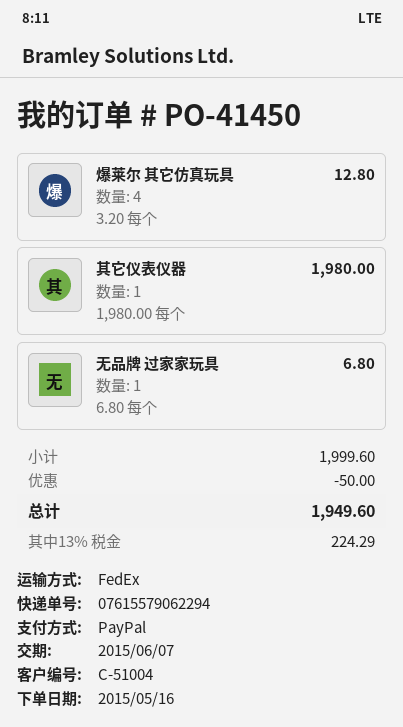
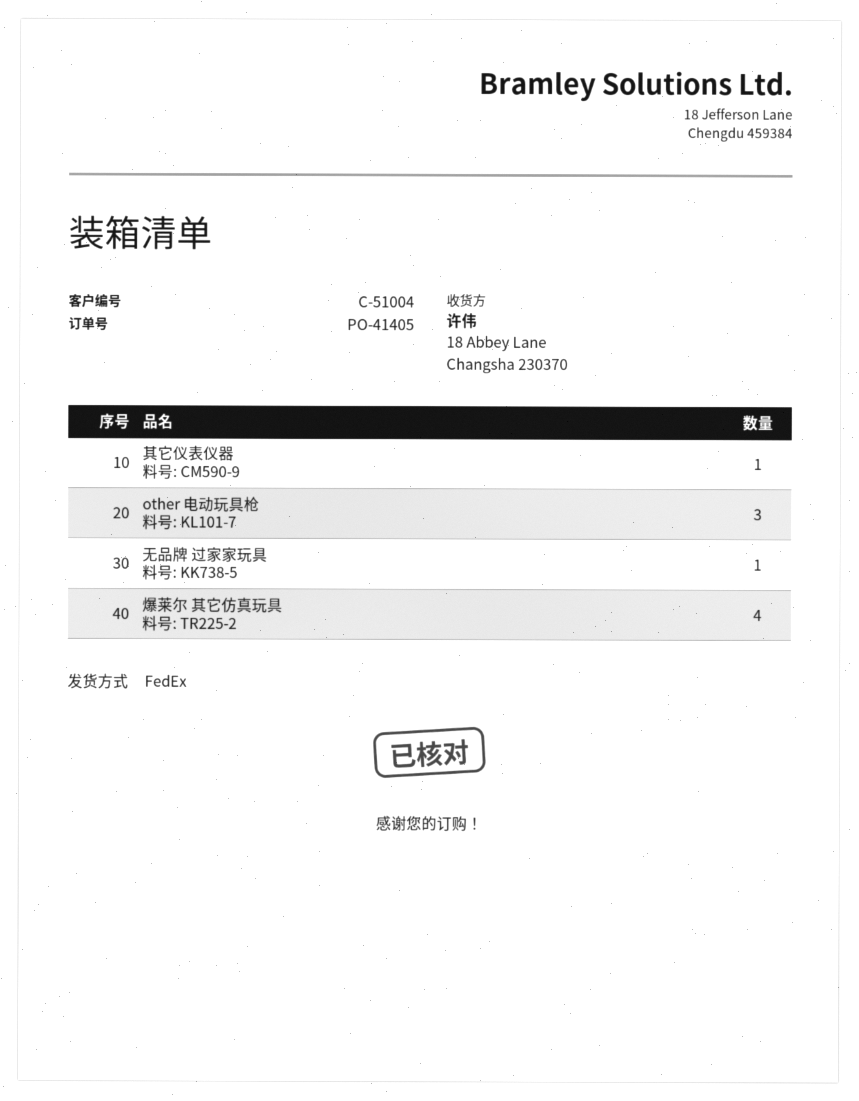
order number: PO-41450 -> PO-41405
other 电动玩具枪: none -> 3

